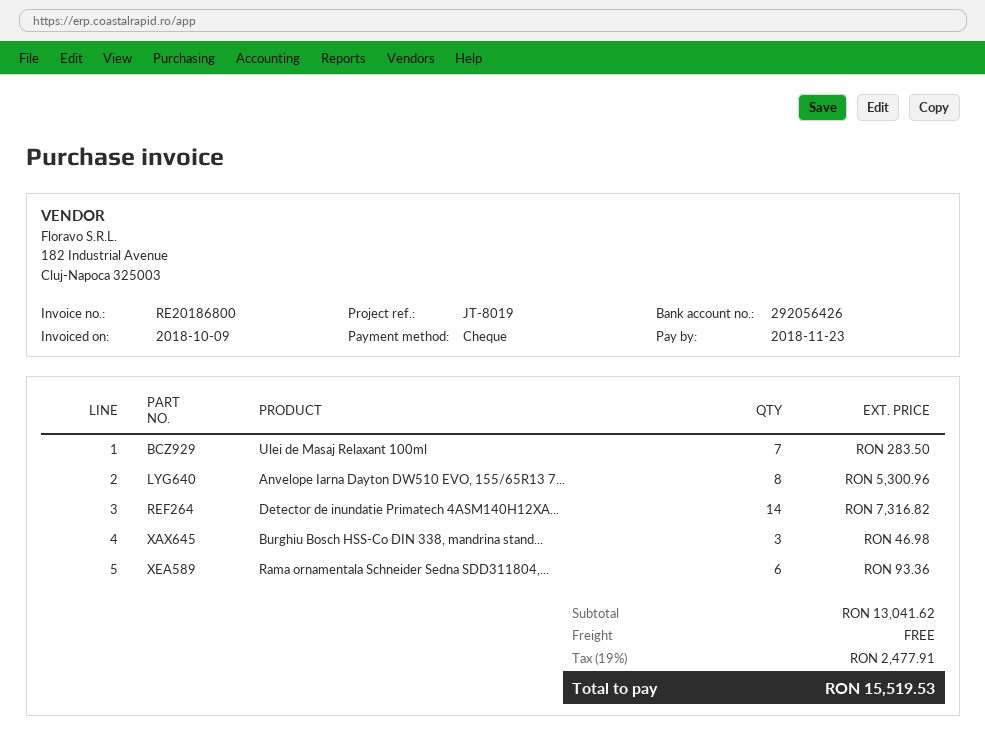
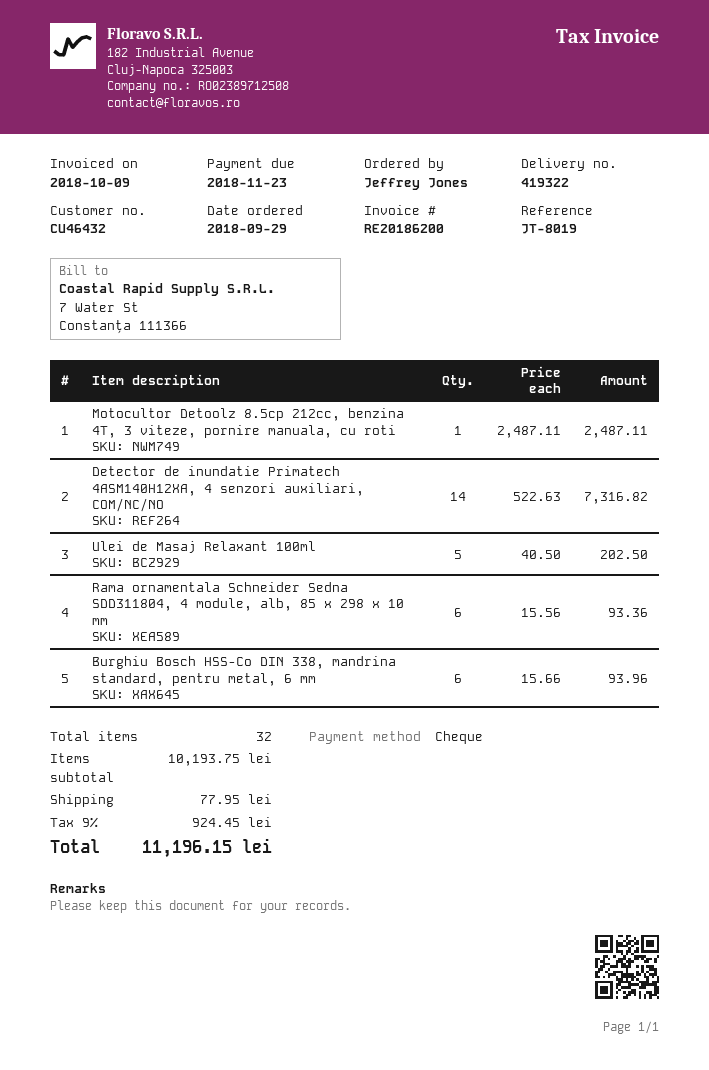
invoice number: RE20186800 -> RE20186200
Ulei de Masaj Relaxant 100ml: 7 for 283.50 -> 5 for 202.50
Anvelope Iarna Dayton DW510 EVO, 155/65R13 7...: 8 for 5300.96 -> none
Burghiu Bosch HSS-Co DIN 338, mandrina stand...: 3 for 46.98 -> 6 for 93.96
Motocultor Detoolz 8.5cp 212cc, benzina 4T, 3 viteze, pornire manuala, cu roti: none -> 1 for 2487.11
subtotal: 13041.62 -> 10193.75
shipping: 0.00 -> 77.95
tax: 19% = 2477.91 -> 9% = 924.45
total: 15519.53 -> 11196.15

